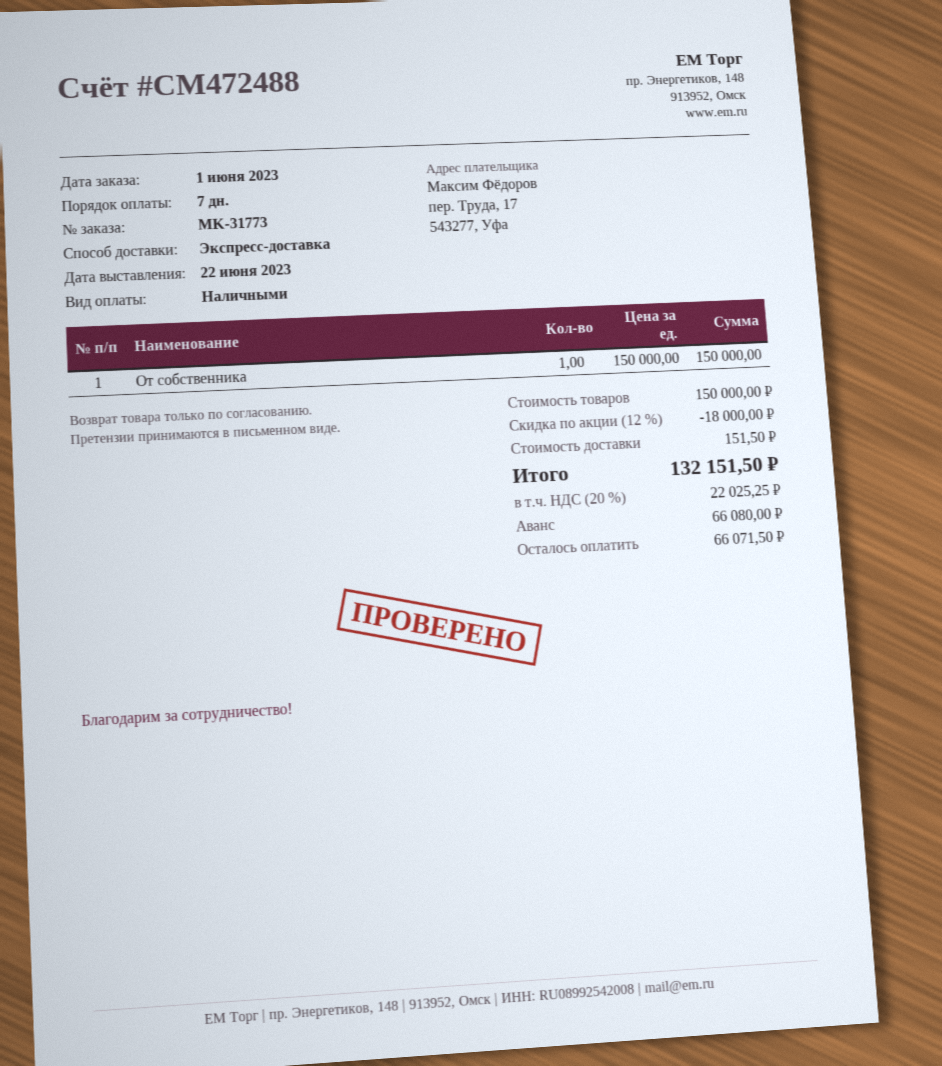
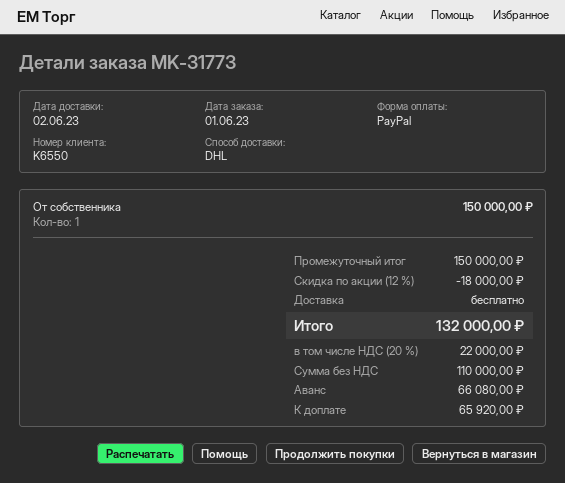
payment method: cash -> PayPal
shipping method: express -> DHL
shipping: 151.50 -> 0.00
tax: 20% = 22025.25 -> 20% = 22000.00
total: 132151.50 -> 132000.00
balance: 66071.50 -> 65920.00

